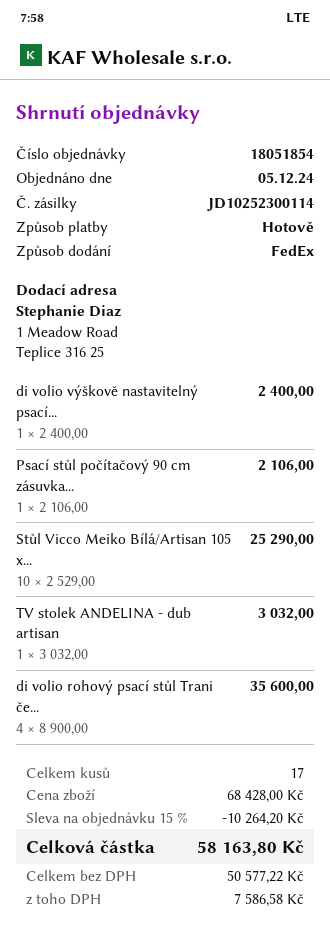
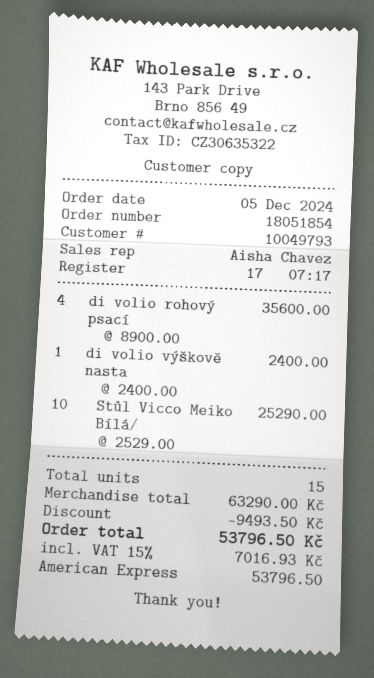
payment method: cash -> American Express
Psací stůl počítačový 90 cm zásuvka...: 1 x 2106.00 = 2106.00 -> none
TV stolek ANDELINA - dub artisan: 1 x 3032.00 = 3032.00 -> none
total quantity: 17 -> 15
subtotal: 68428.00 -> 63290.00
discount: 10264.20 -> 9493.50
tax: 7586.58 -> 7016.93
total: 58163.80 -> 53796.50

